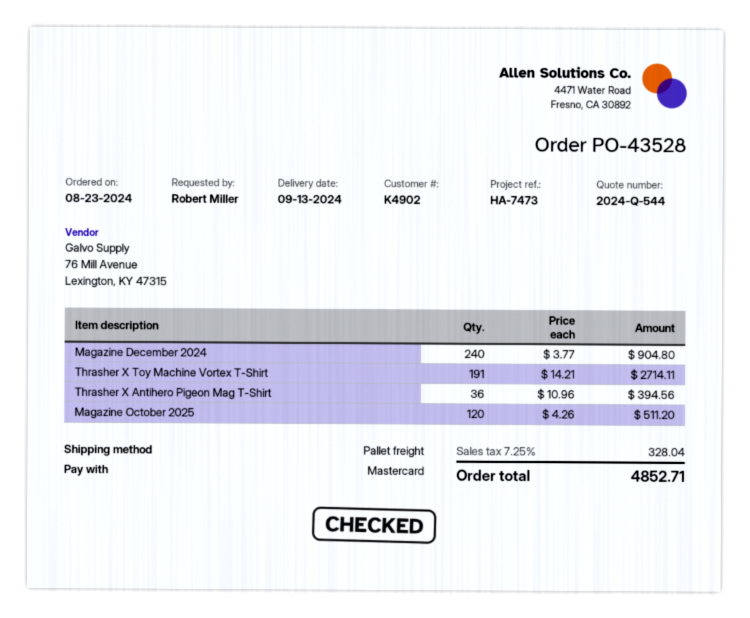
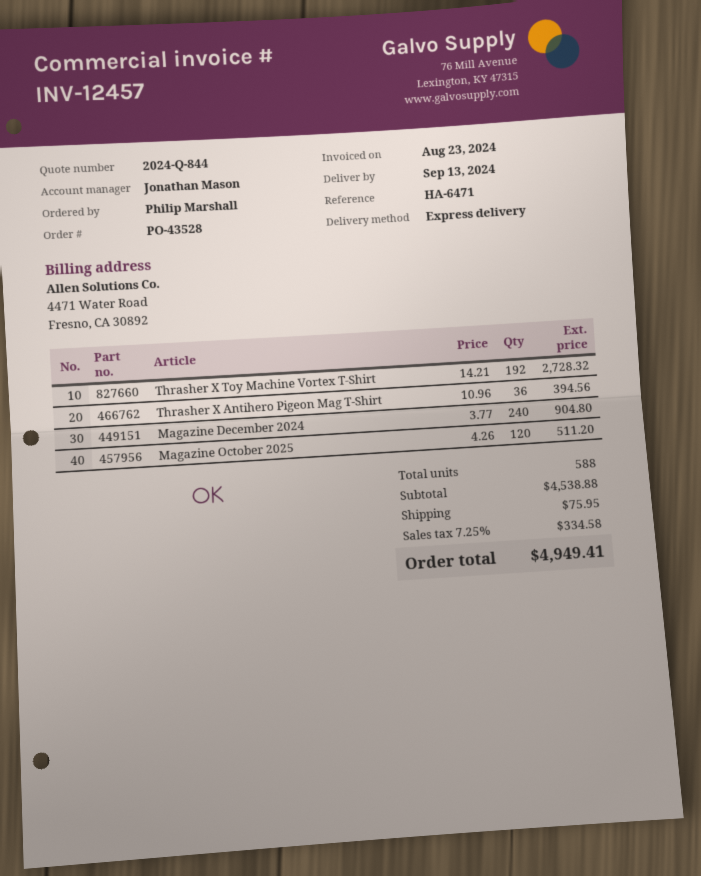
quote number: 2024-Q-544 -> 2024-Q-844
reference: HA-7473 -> HA-6471
ordered by: Robert Miller -> Philip Marshall
shipping method: pallet freight -> express
Thrasher X Toy Machine Vortex T-Shirt: 191 x 14.21 = 2714.11 -> 192 x 14.21 = 2728.32
shipping: none -> 75.95
tax: 7.25% = 328.04 -> 7.25% = 334.58
total: 4852.71 -> 4949.41

